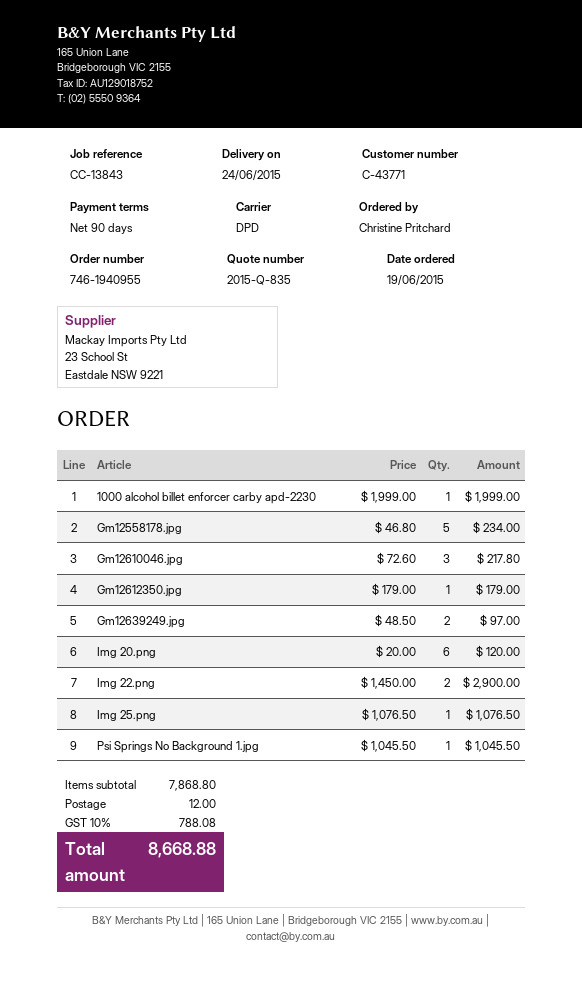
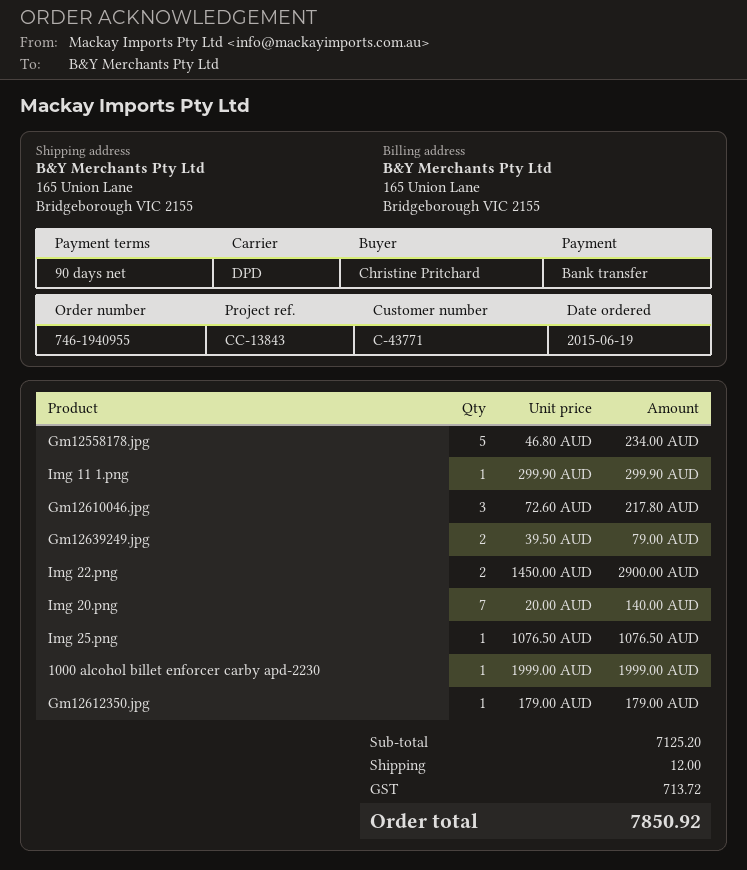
Gm12639249.jpg: 2 x 48.50 = 97.00 -> 2 x 39.50 = 79.00
Img 20.png: 6 x 20.00 = 120.00 -> 7 x 20.00 = 140.00
Psi Springs No Background 1.jpg: 1 x 1045.50 = 1045.50 -> none
Img 11 1.png: none -> 1 x 299.90 = 299.90
subtotal: 7868.80 -> 7125.20
tax: 788.08 -> 713.72
total: 8668.88 -> 7850.92

